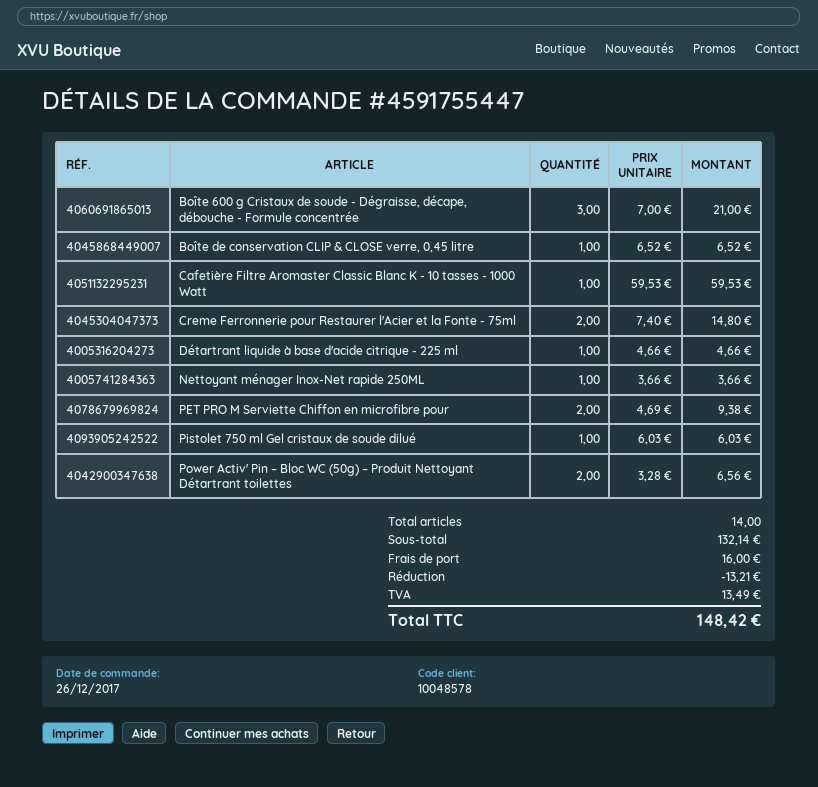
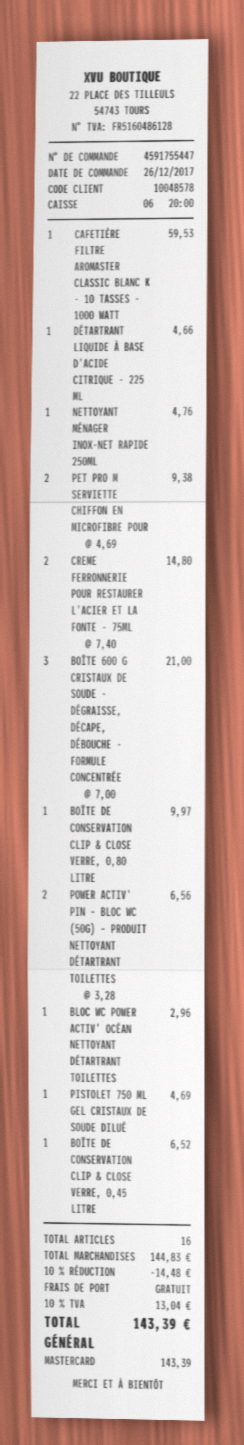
Nettoyant ménager Inox-Net rapide 250ML: 1 x 3.66 = 3.66 -> 1 x 4.76 = 4.76
Pistolet 750 ml Gel cristaux de soude dilué: 1 x 6.03 = 6.03 -> 1 x 4.69 = 4.69
BOÎTE DE CONSERVATION CLIP & CLOSE VERRE, 0,80 LITRE: none -> 1 x 9.97 = 9.97
BLOC WC POWER ACTIV' OCÉAN NETTOYANT DÉTARTRANT TOILETTES: none -> 1 x 2.96 = 2.96
total quantity: 14 -> 16
subtotal: 132.14 -> 144.83
discount: 13.21 -> 14.48
shipping: 16.00 -> 0.00
tax: 13.49 -> 13.04
total: 148.42 -> 143.39

